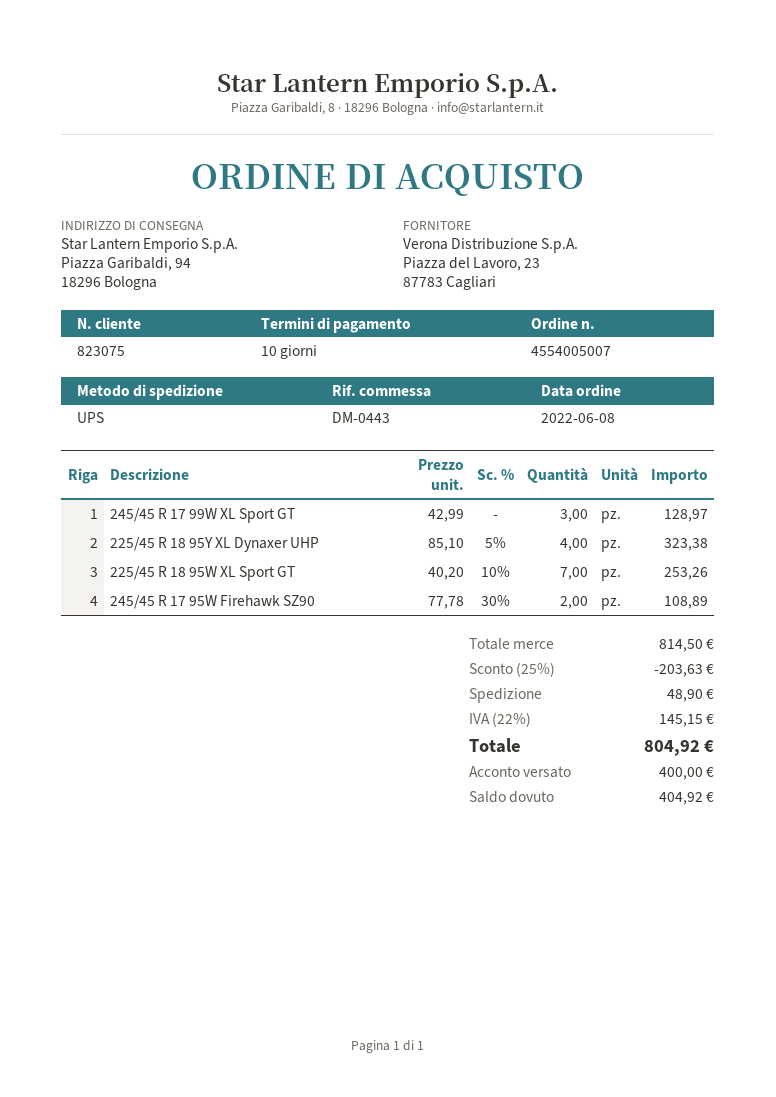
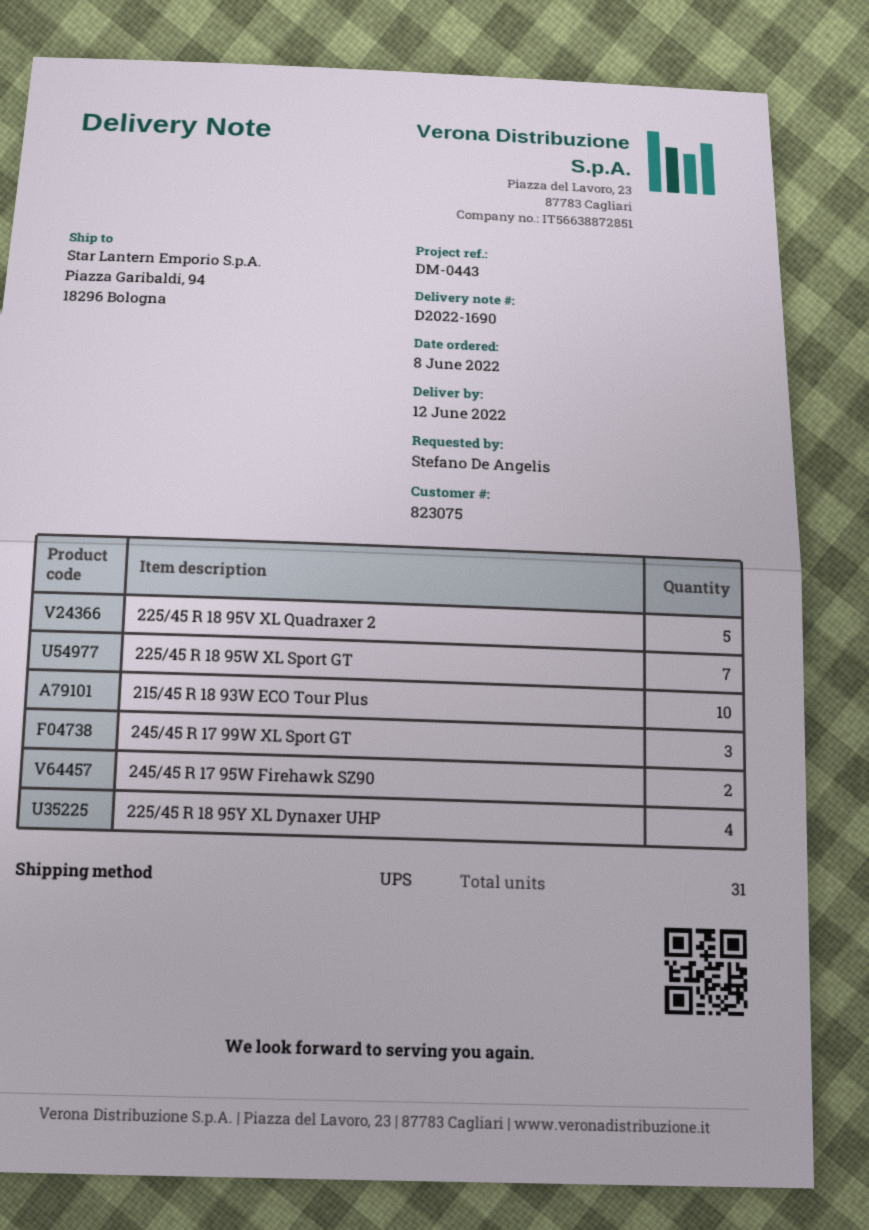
225/45 R 18 95V XL Quadraxer 2: none -> 5
215/45 R 18 93W ECO Tour Plus: none -> 10

